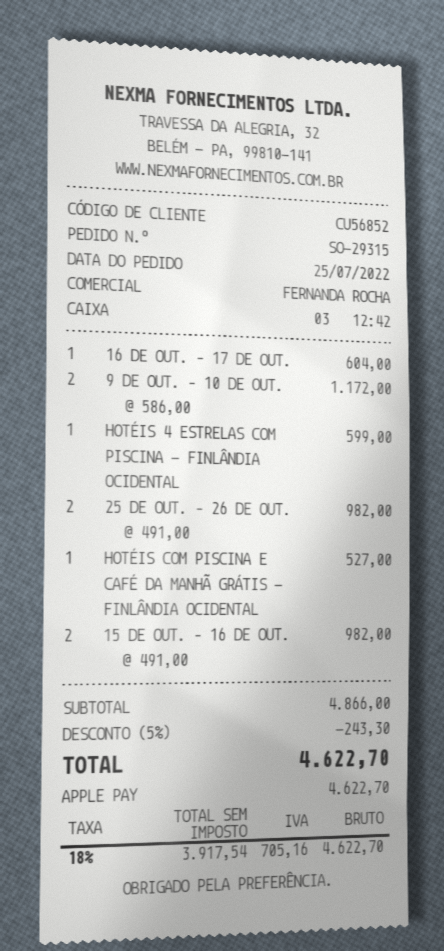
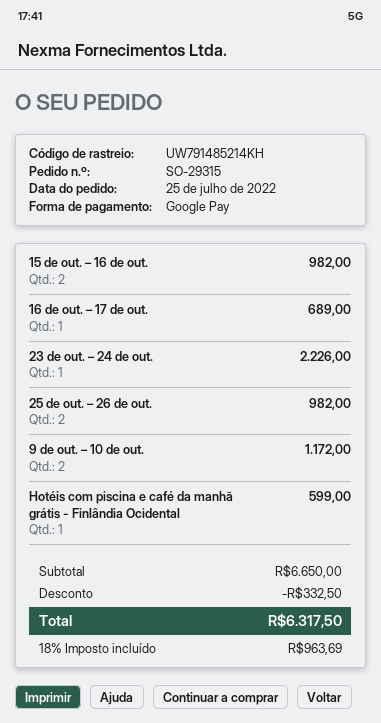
payment method: Apple Pay -> Google Pay
16 DE OUT. – 17 DE OUT.: 1 for 604.00 -> 1 for 689.00
HOTÉIS 4 ESTRELAS COM PISCINA - FINLÂNDIA OCIDENTAL: 1 for 599.00 -> none
HOTÉIS COM PISCINA E CAFÉ DA MANHÃ GRÁTIS - FINLÂNDIA OCIDENTAL: 1 for 527.00 -> 1 for 599.00
23 de out. – 24 de out.: none -> 1 for 2226.00
subtotal: 4866.00 -> 6650.00
discount: 243.30 -> 332.50
tax: 18% = 705.16 -> 18% = 963.69
total: 4622.70 -> 6317.50

